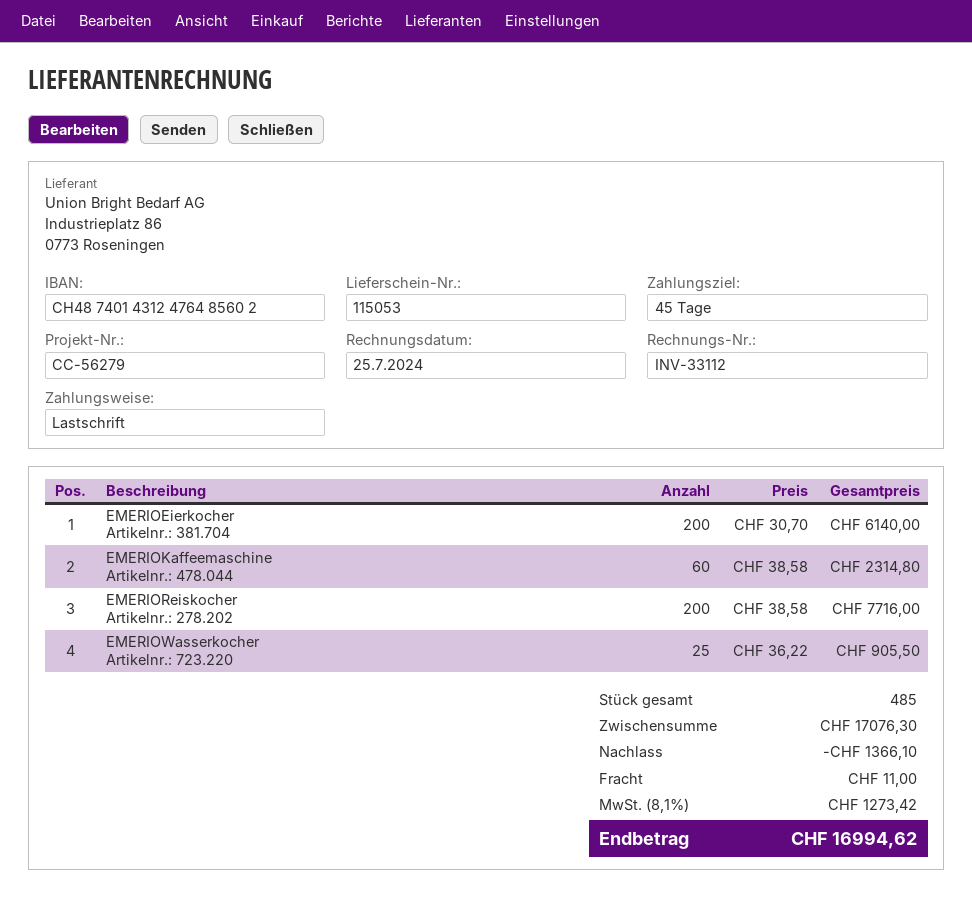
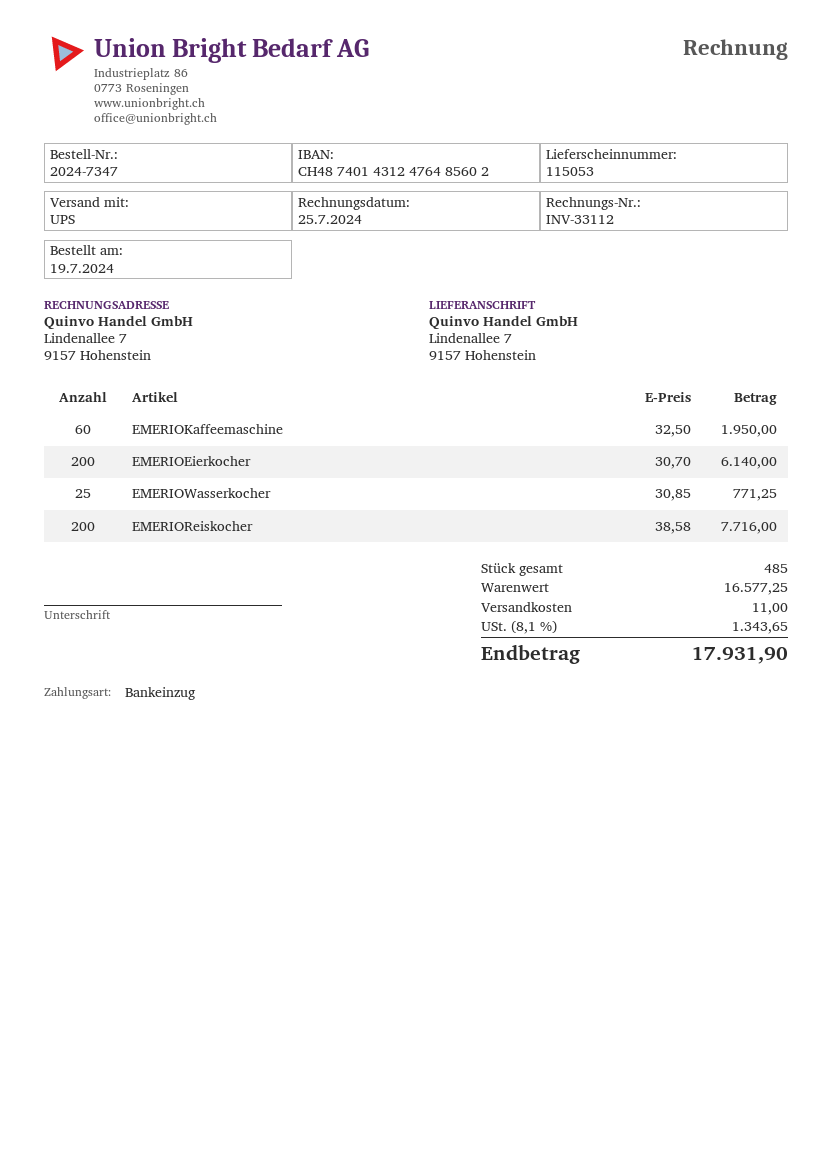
EMERIOKaffeemaschine: 60 x 38.58 = 2314.80 -> 60 x 32.50 = 1950.00
EMERIOWasserkocher: 25 x 36.22 = 905.50 -> 25 x 30.85 = 771.25
subtotal: 17076.30 -> 16577.25
discount: 1366.10 -> none
tax: 8.1% = 1273.42 -> 8.1% = 1343.65
total: 16994.62 -> 17931.90

